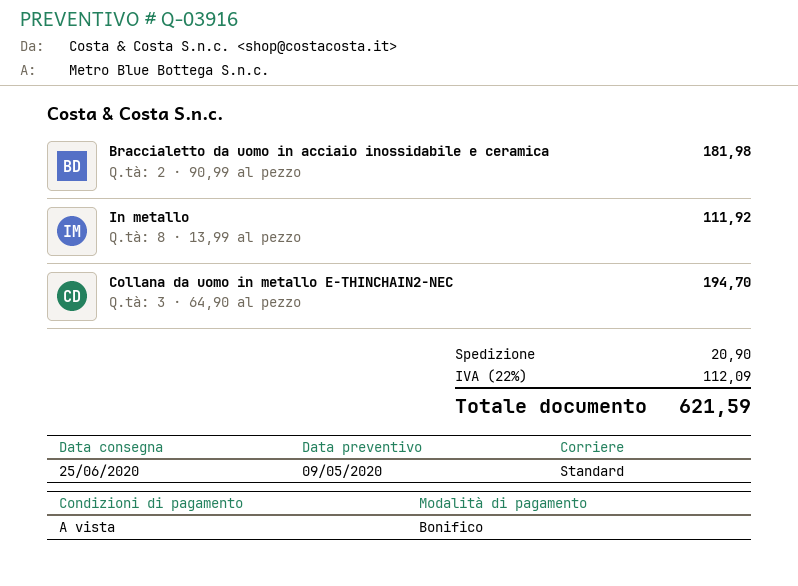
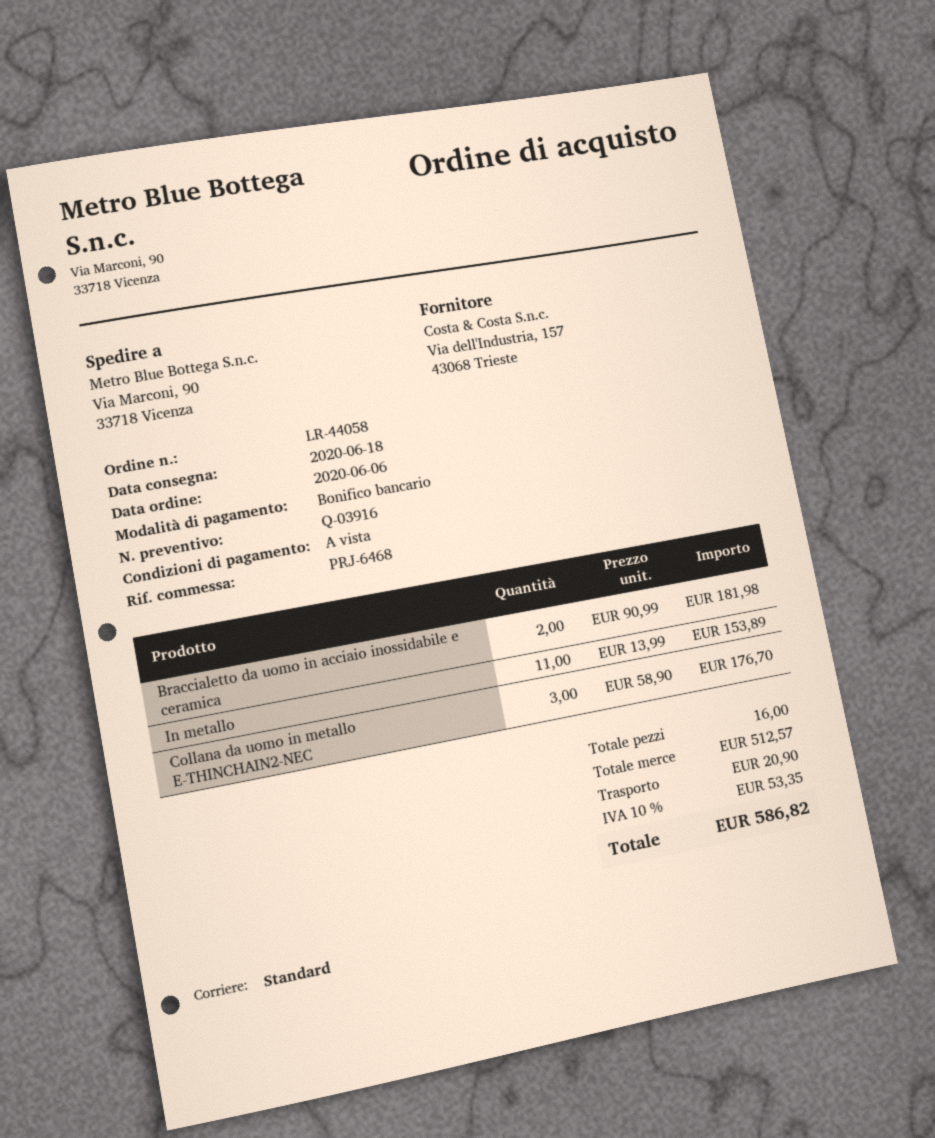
delivery date: 2020-06-25 -> 2020-06-18
In metallo: 8 x 13.99 = 111.92 -> 11 x 13.99 = 153.89
Collana da uomo in metallo E-THINCHAIN2-NEC: 3 x 64.90 = 194.70 -> 3 x 58.90 = 176.70
tax: 22% = 112.09 -> 10% = 53.35
total: 621.59 -> 586.82

